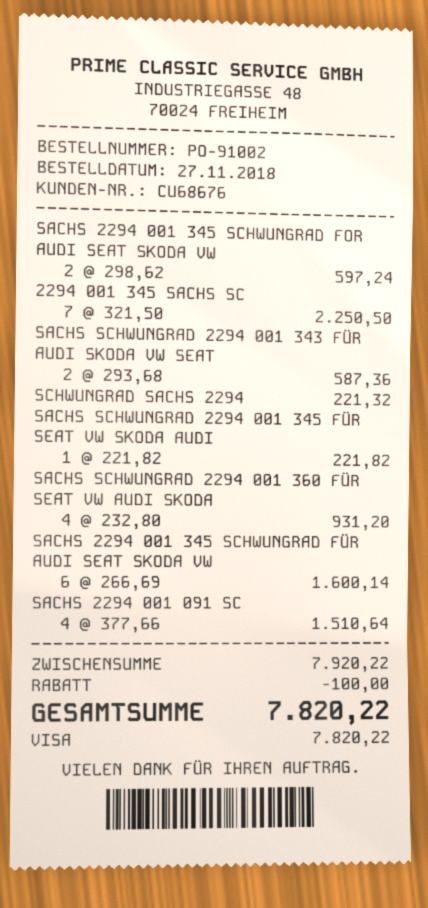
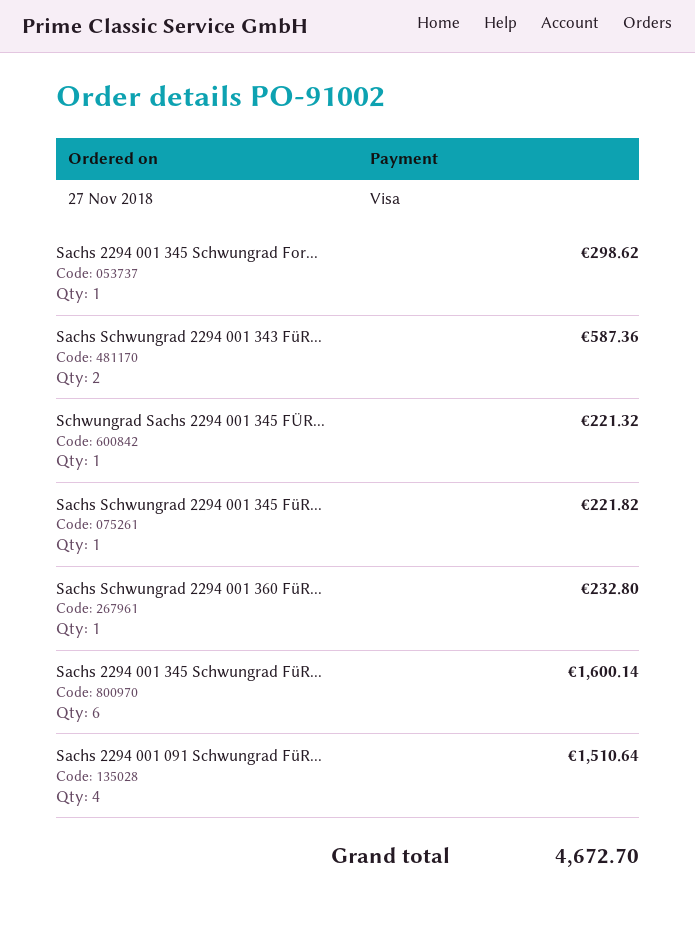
SACHS 2294 001 345 SCHWUNGRAD FOR AUDI SEAT SKODA VW: 2 for 597.24 -> 1 for 298.62
2294 001 345 SACHS SC: 7 for 2250.50 -> none
SACHS SCHWUNGRAD 2294 001 360 FÜR SEAT VW AUDI SKODA: 4 for 931.20 -> 1 for 232.80
discount: 100.00 -> none
total: 7820.22 -> 4672.70

